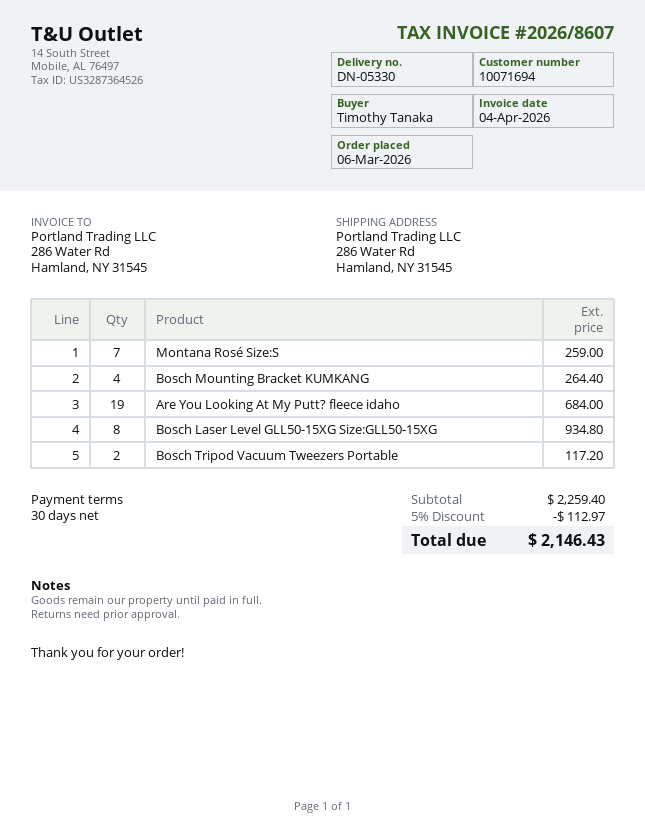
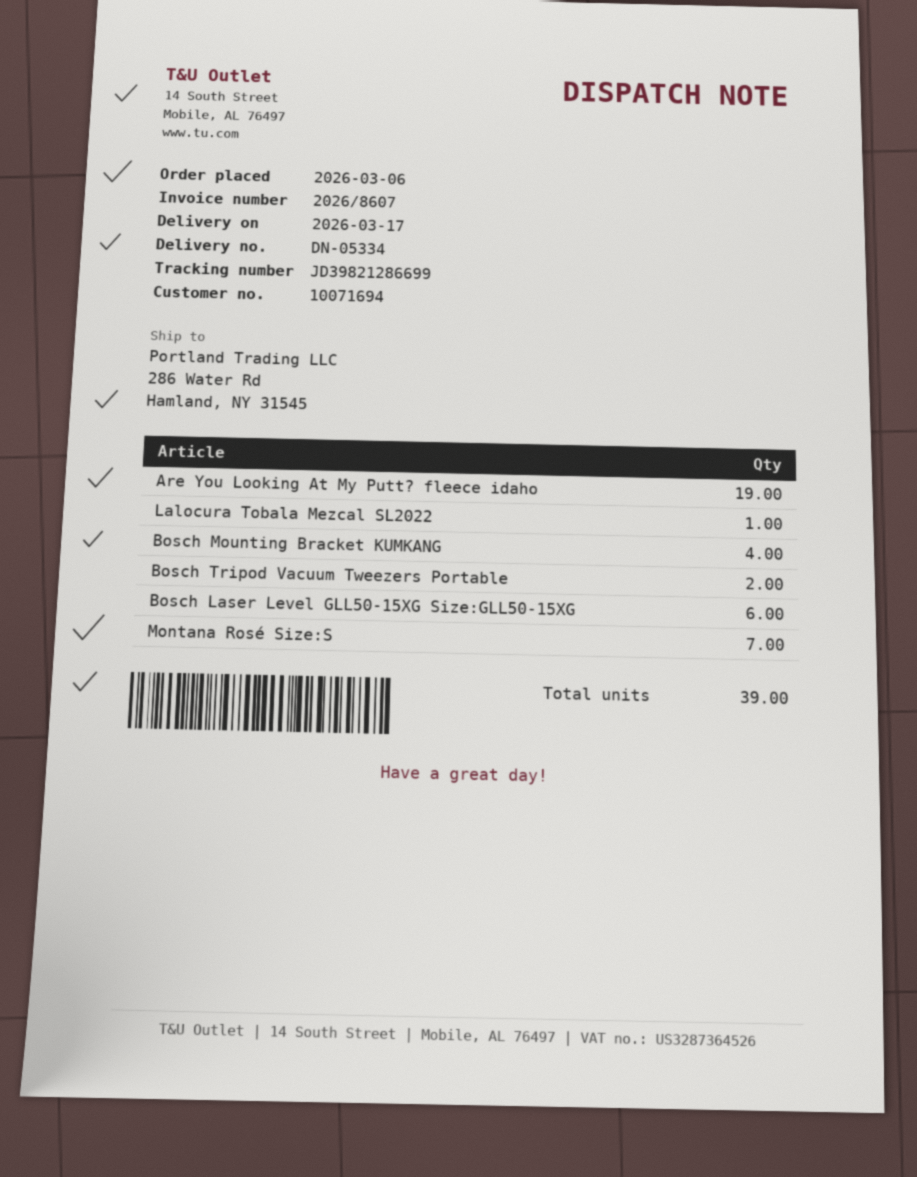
delivery note number: DN-05330 -> DN-05334
Bosch Laser Level GLL50-15XG Size:GLL50-15XG: 8 -> 6
Lalocura Tobala Mezcal SL2022: none -> 1

